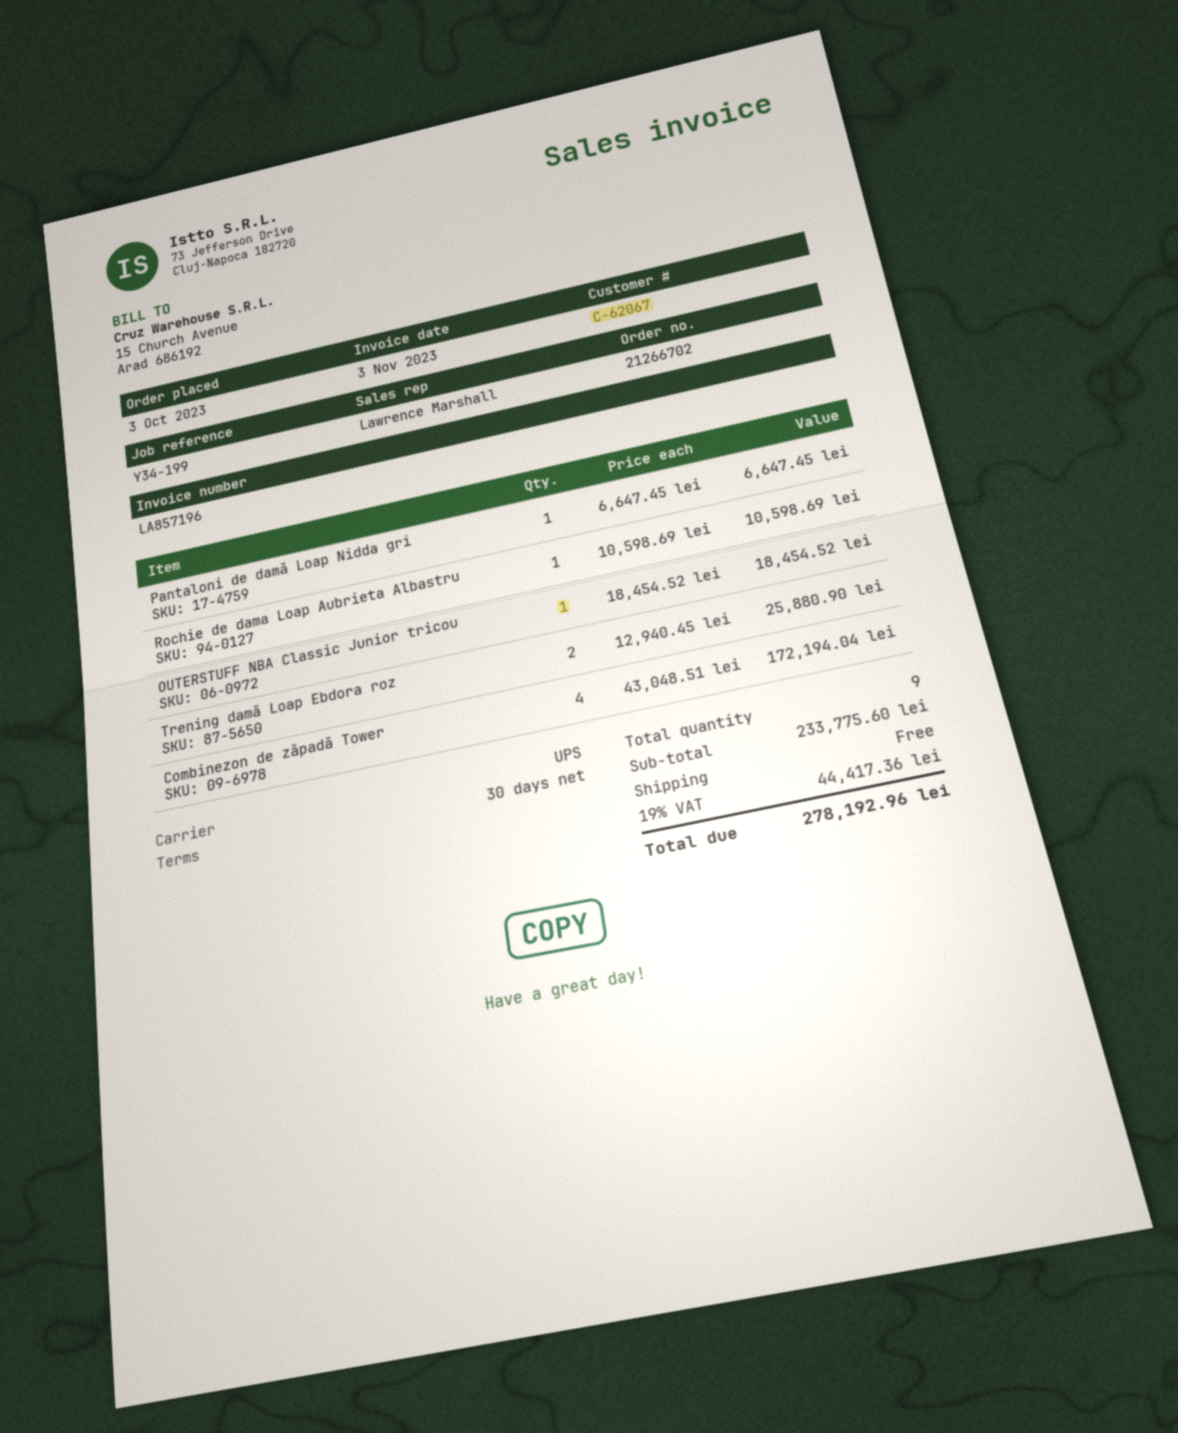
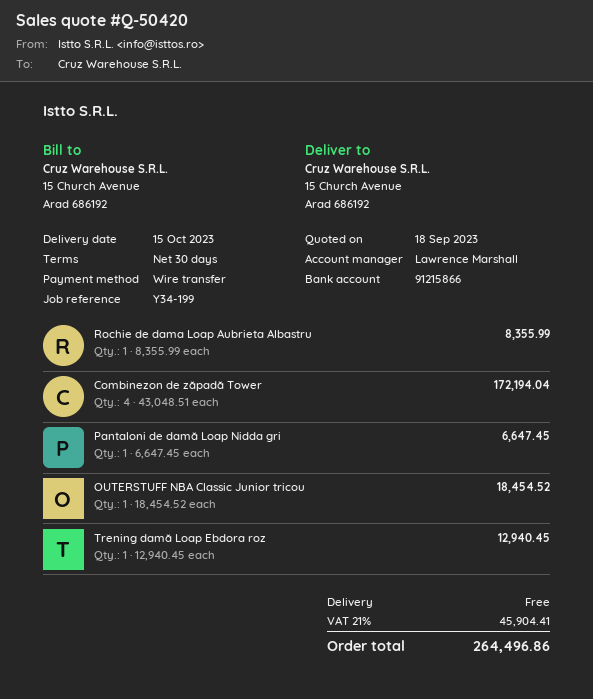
Rochie de dama Loap Aubrieta Albastru: 1 x 10598.69 = 10598.69 -> 1 x 8355.99 = 8355.99
Trening damă Loap Ebdora roz: 2 x 12940.45 = 25880.90 -> 1 x 12940.45 = 12940.45
tax: 19% = 44417.36 -> 21% = 45904.41
total: 278192.96 -> 264496.86

